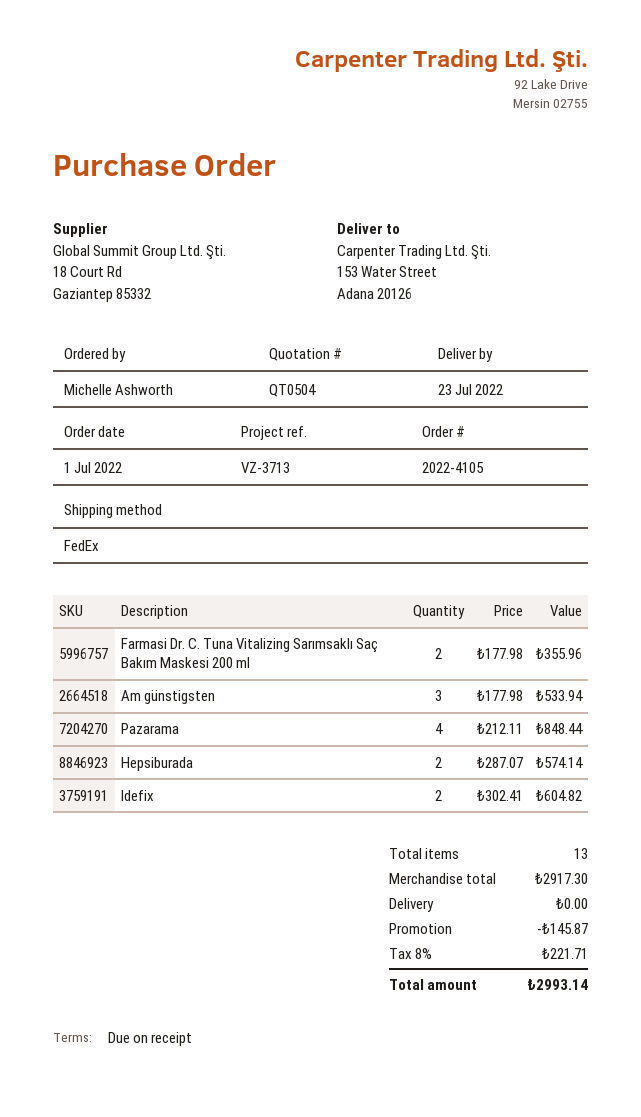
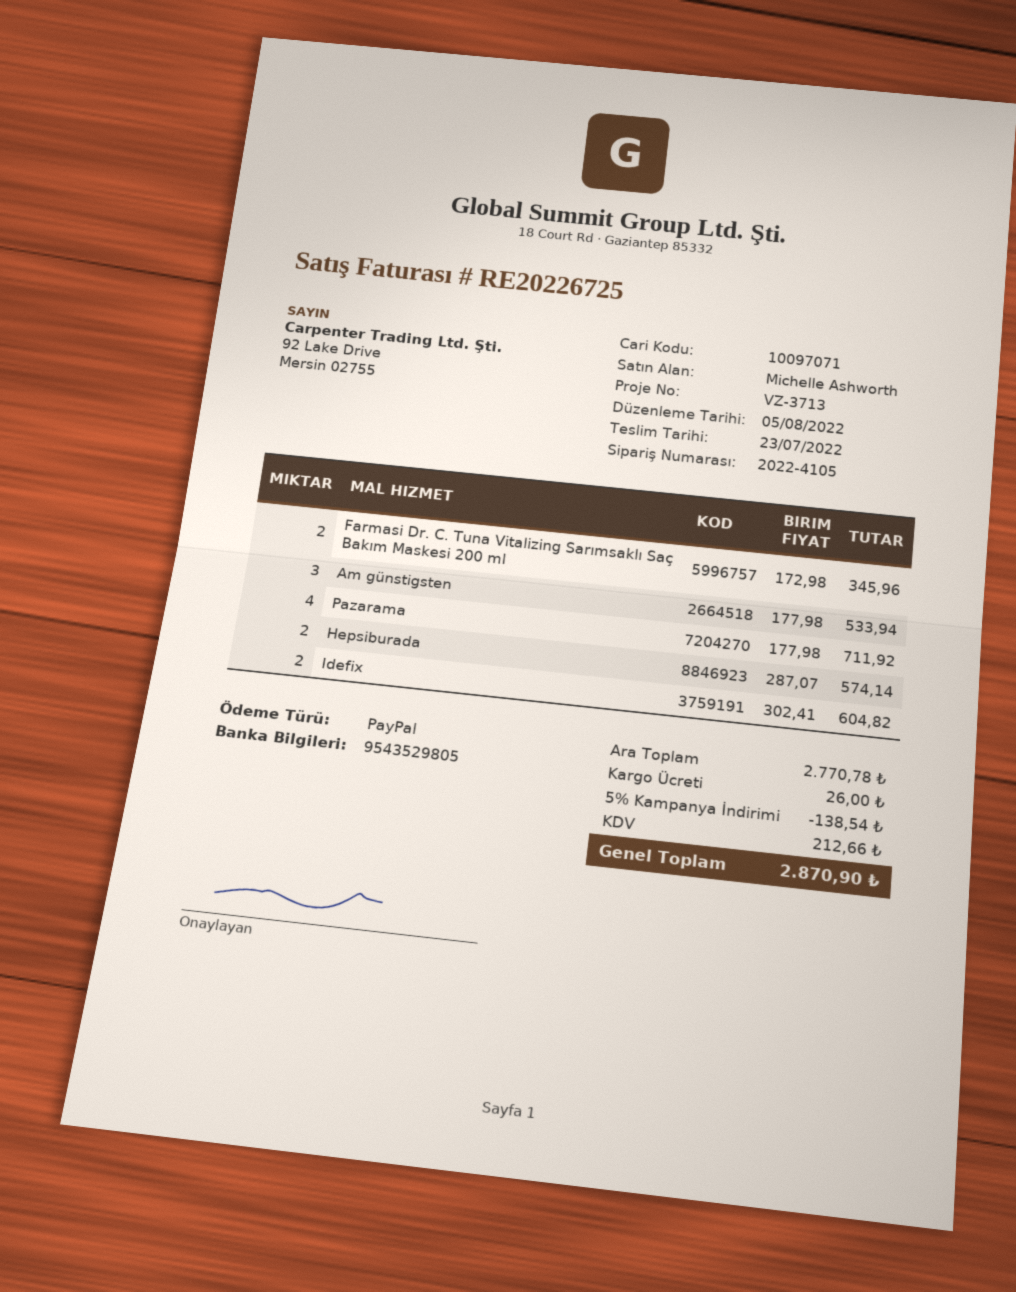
Farmasi Dr. C. Tuna Vitalizing Sarımsaklı Saç Bakım Maskesi 200 ml: 2 x 177.98 = 355.96 -> 2 x 172.98 = 345.96
Pazarama: 4 x 212.11 = 848.44 -> 4 x 177.98 = 711.92
subtotal: 2917.30 -> 2770.78
discount: 145.87 -> 138.54
shipping: 0.00 -> 26.00
tax: 221.71 -> 212.66
total: 2993.14 -> 2870.90

